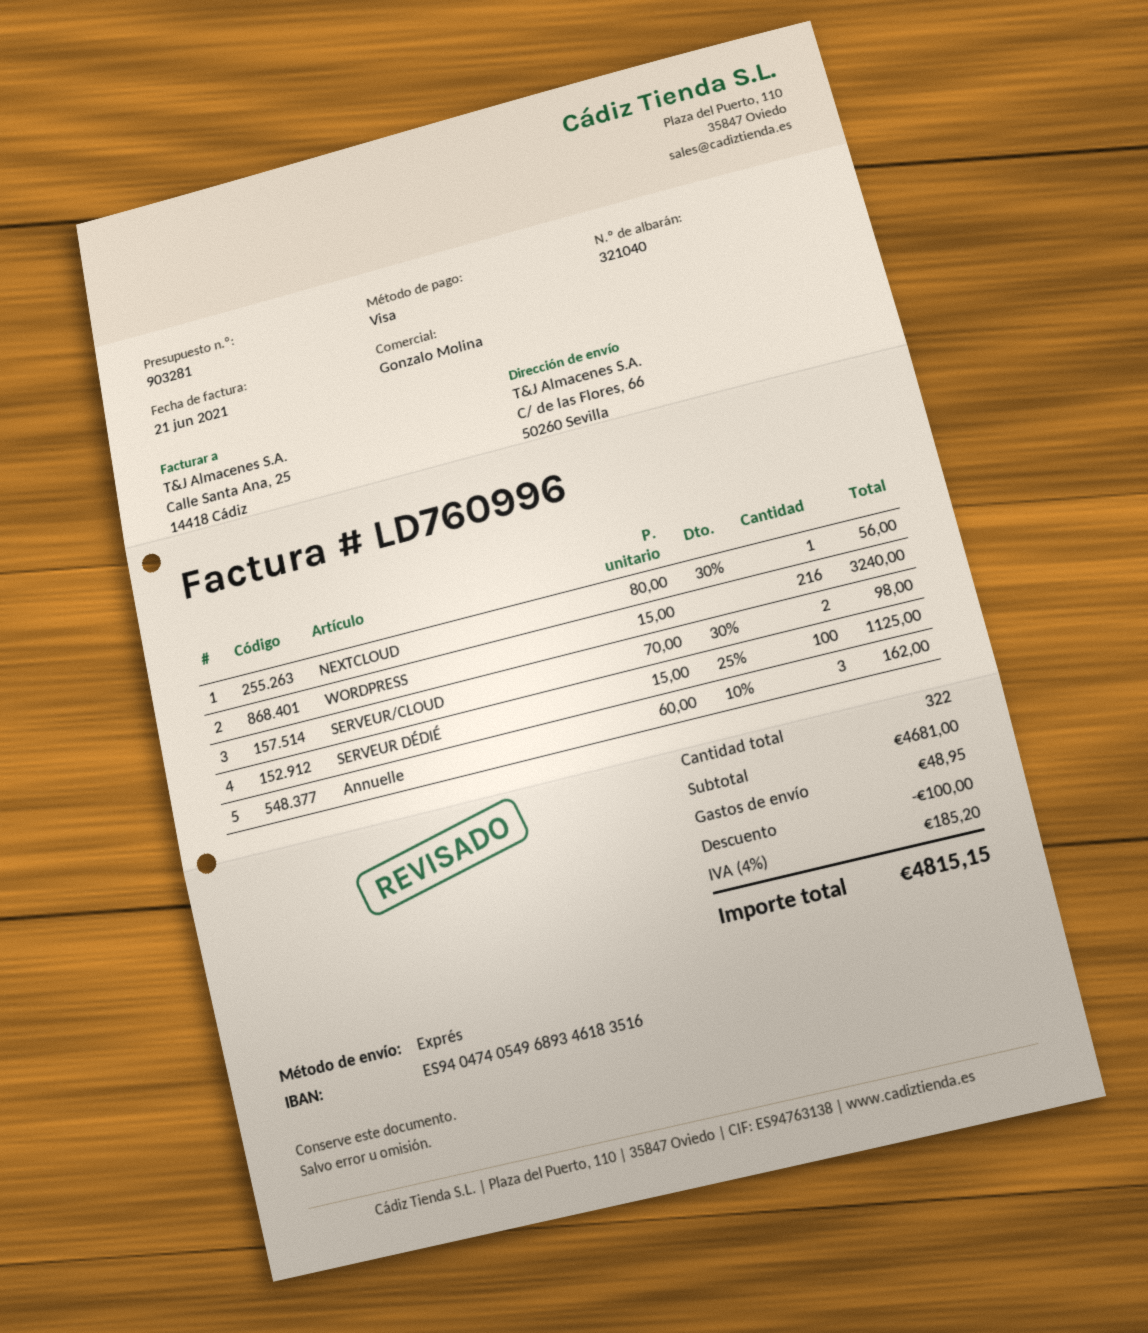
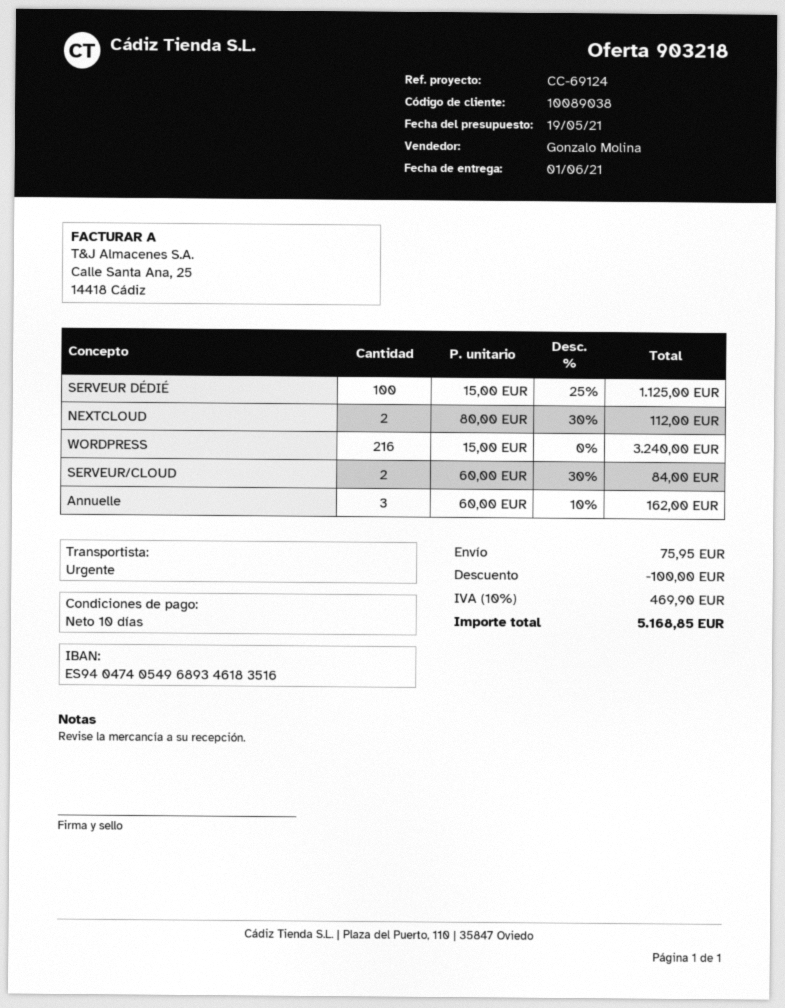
quote number: 903281 -> 903218
NEXTCLOUD: 1 x 80.00 - 30% = 56.00 -> 2 x 80.00 - 30% = 112.00
SERVEUR/CLOUD: 2 x 70.00 - 30% = 98.00 -> 2 x 60.00 - 30% = 84.00
shipping: 48.95 -> 75.95
tax: 4% = 185.20 -> 10% = 469.90
total: 4815.15 -> 5168.85

